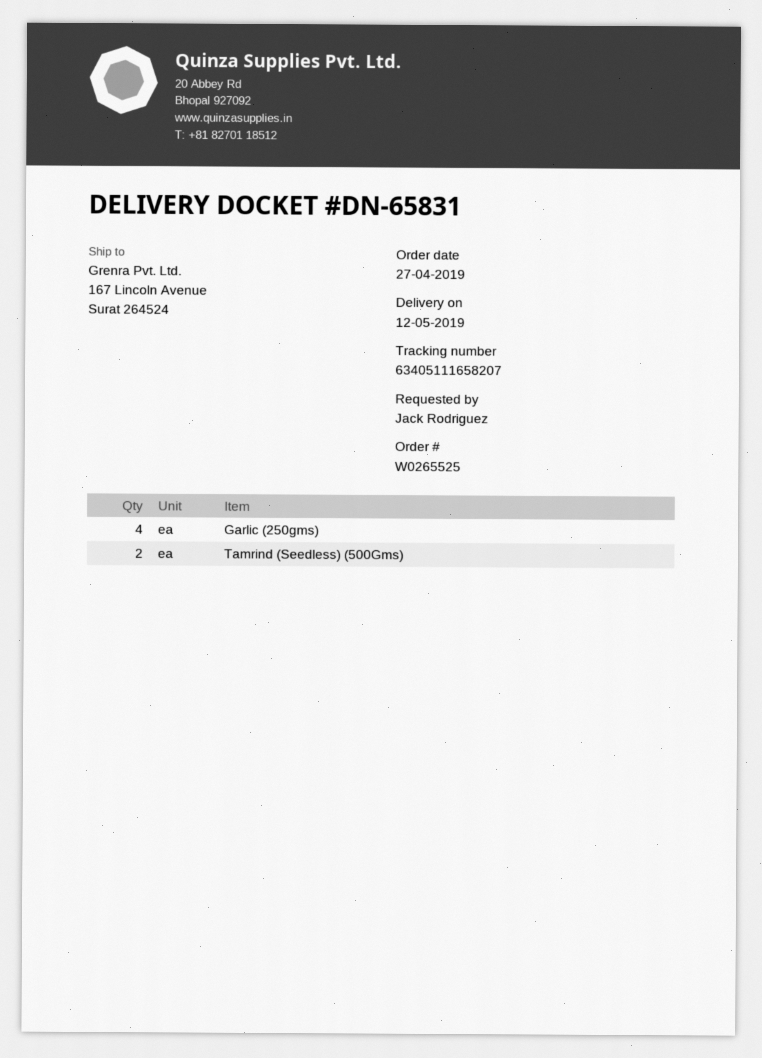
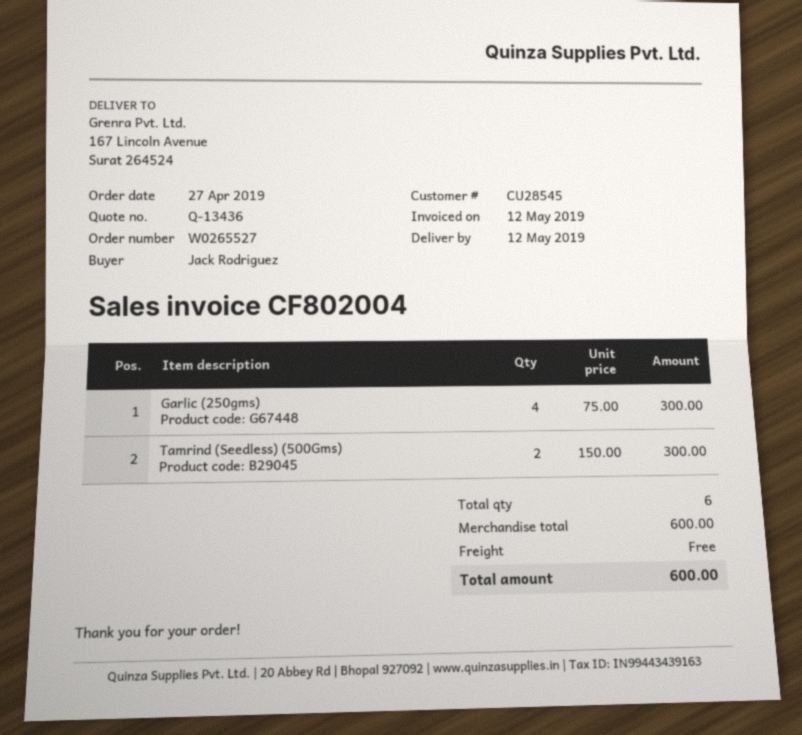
order number: W0265525 -> W0265527

